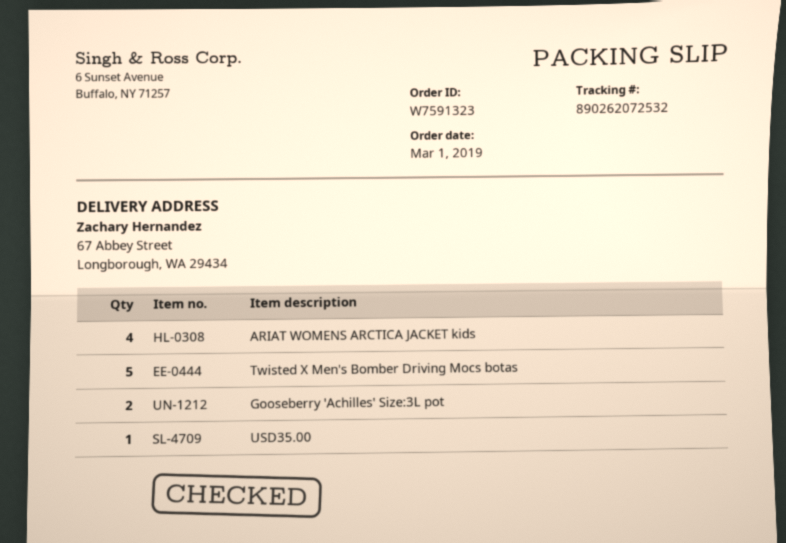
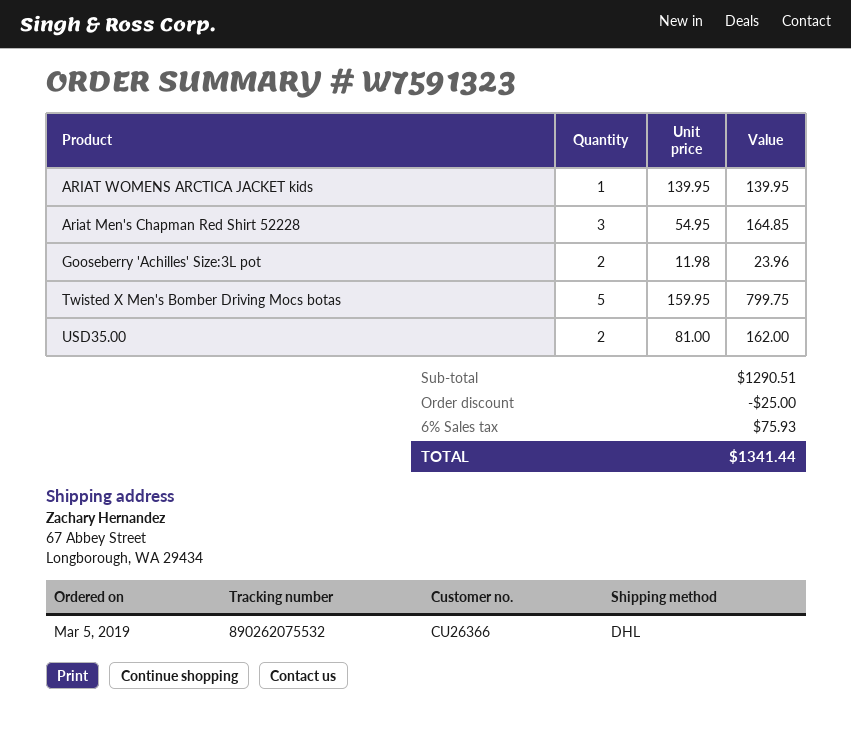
order date: 2019-03-01 -> 2019-03-05
tracking number: 890262072532 -> 890262075532
ARIAT WOMENS ARCTICA JACKET kids: 4 -> 1
USD35.00: 1 -> 2
Ariat Men's Chapman Red Shirt 52228: none -> 3

